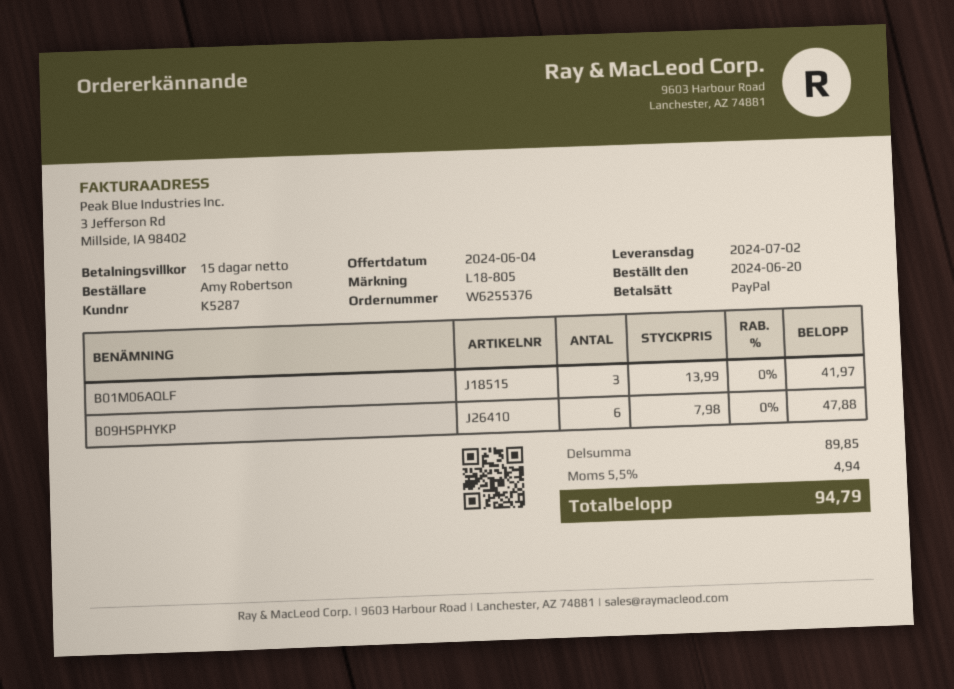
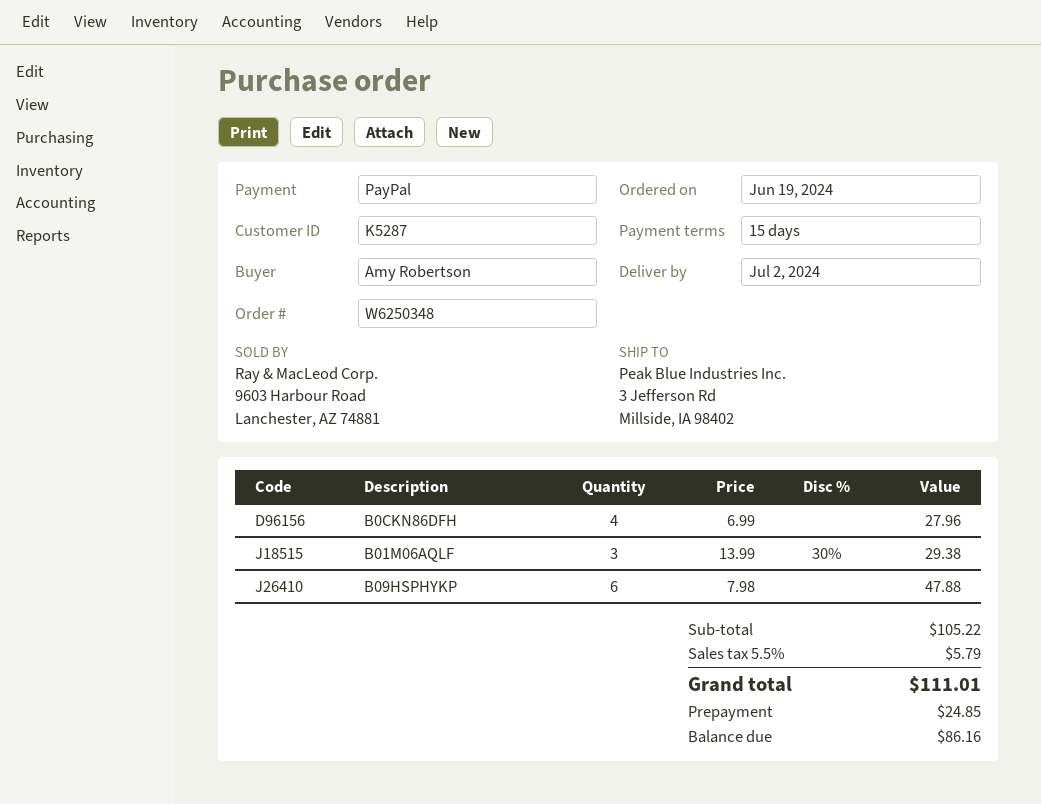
order number: W6255376 -> W6250348
order date: 2024-06-20 -> 2024-06-19
B01M06AQLF: 3 x 13.99 = 41.97 -> 3 x 13.99 - 30% = 29.38
B0CKN86DFH: none -> 4 x 6.99 = 27.96
subtotal: 89.85 -> 105.22
tax: 5.5% = 4.94 -> 5.5% = 5.79
total: 94.79 -> 111.01

